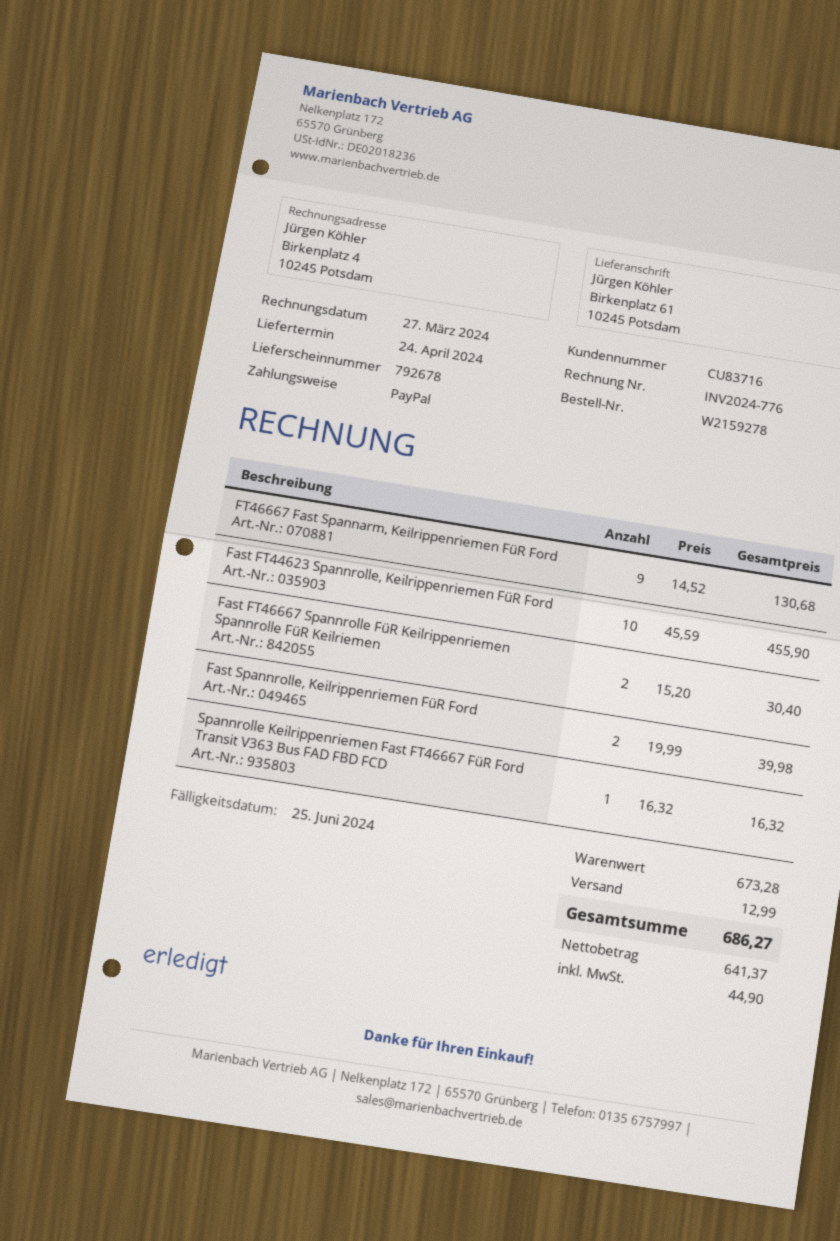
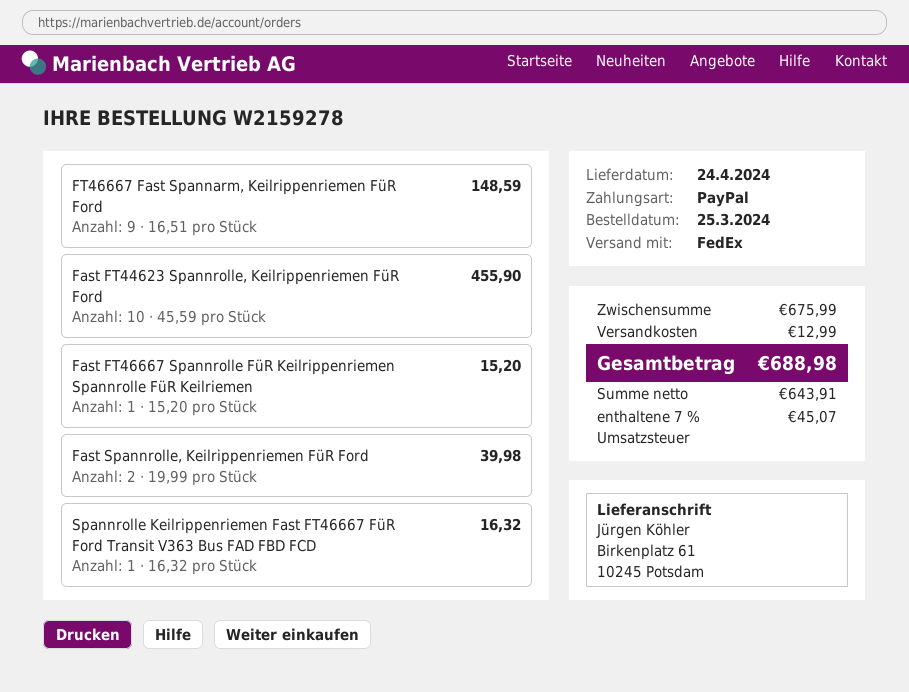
FT46667 Fast Spannarm, Keilrippenriemen FüR Ford: 9 x 14.52 = 130.68 -> 9 x 16.51 = 148.59
Fast FT46667 Spannrolle FüR Keilrippenriemen Spannrolle FüR Keilriemen: 2 x 15.20 = 30.40 -> 1 x 15.20 = 15.20
subtotal: 673.28 -> 675.99
net: 641.37 -> 643.91
tax: 44.90 -> 45.07
total: 686.27 -> 688.98

